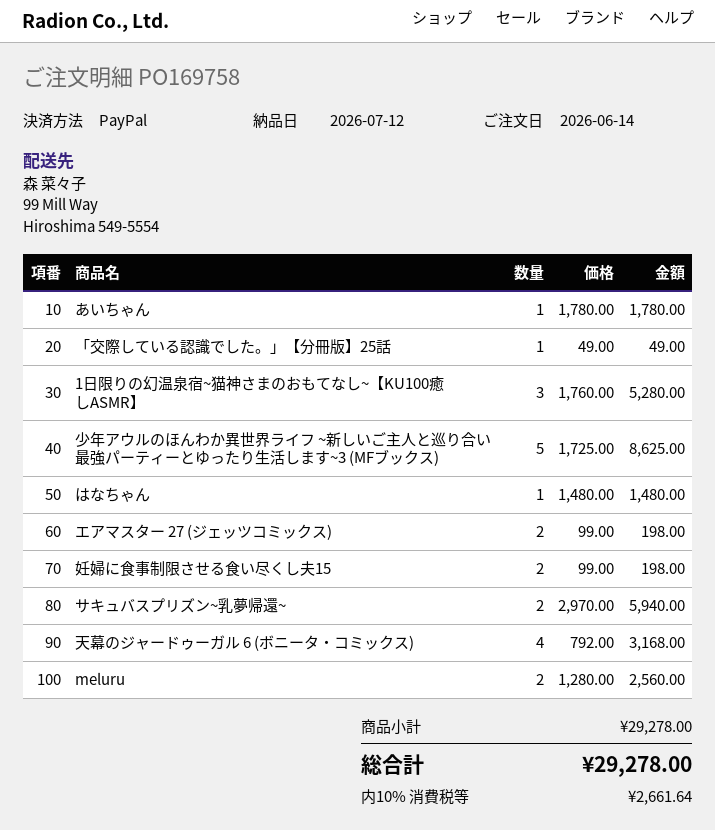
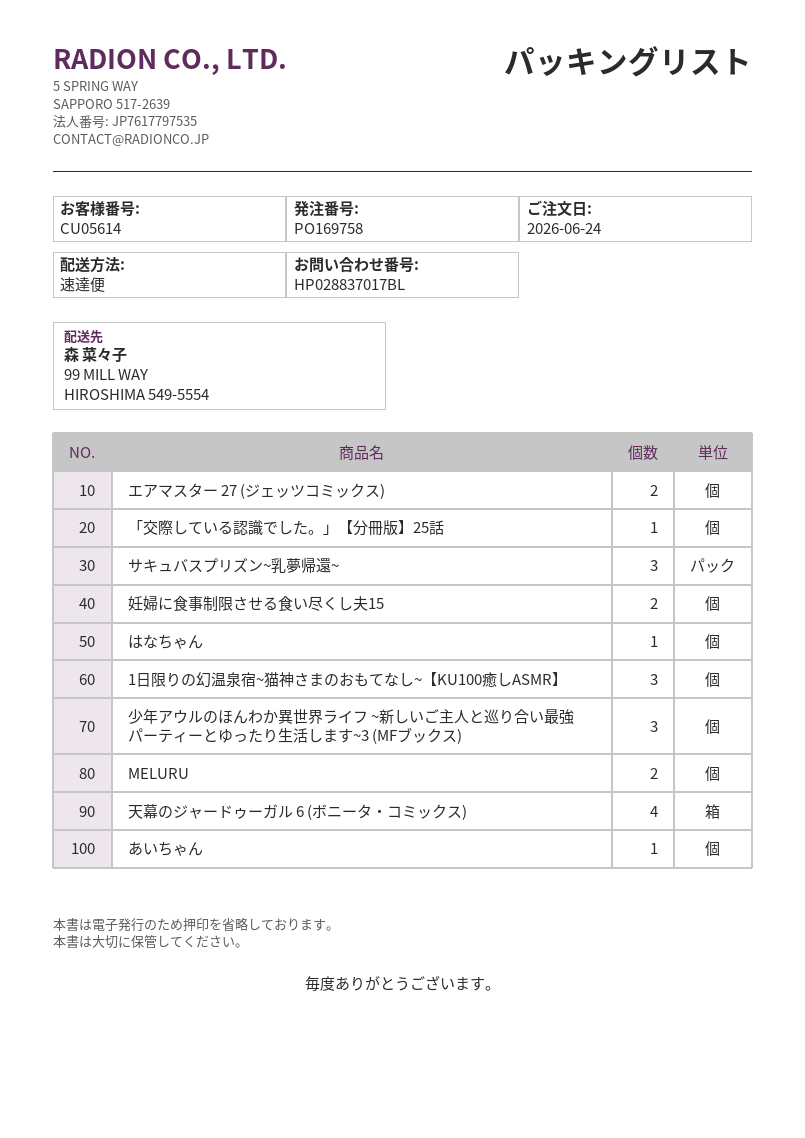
order date: 2026-06-14 -> 2026-06-24
少年アウルのほんわか異世界ライフ ~新しいご主人と巡り合い最強パーティーとゆったり生活します~3 (MFブックス): 5 -> 3
サキュバスプリズン~乳夢帰還~: 2 -> 3

